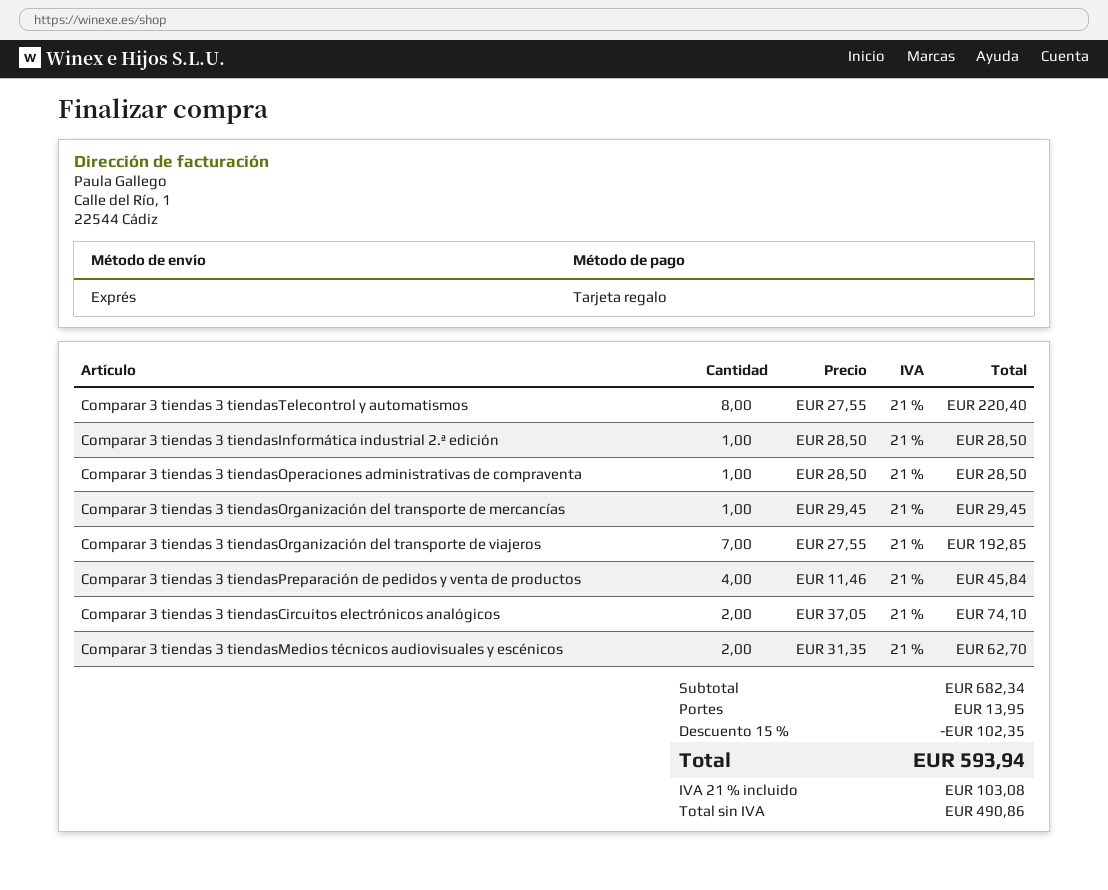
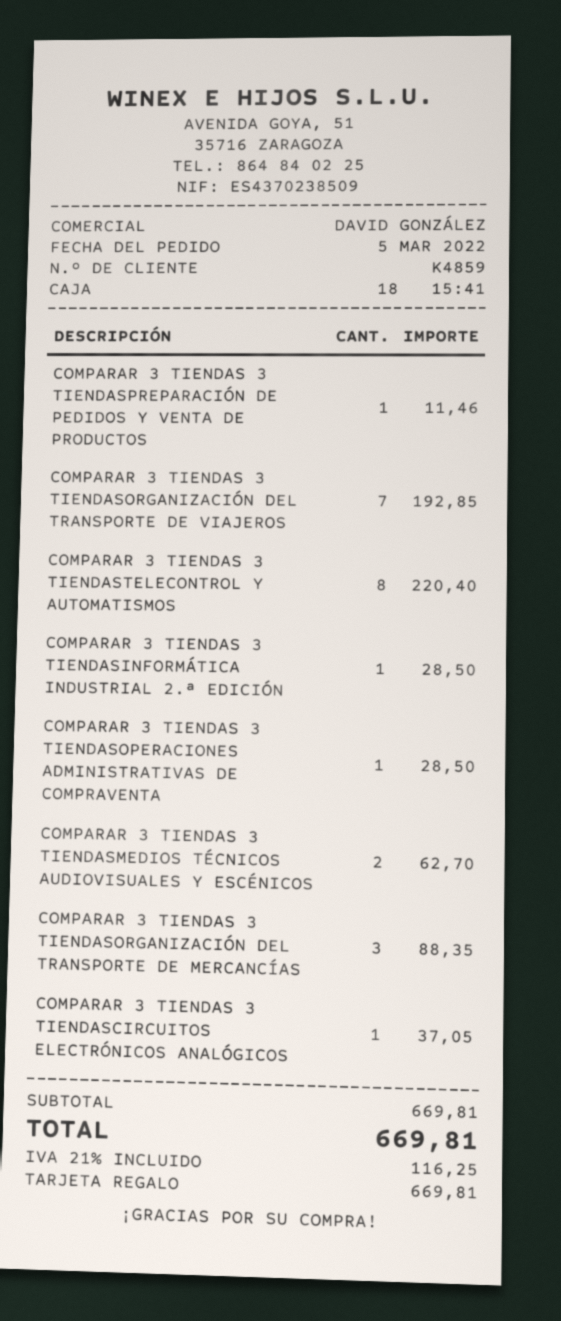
Comparar 3 tiendas 3 tiendasOrganización del transporte de mercancías: 1 for 29.45 -> 3 for 88.35
Comparar 3 tiendas 3 tiendasPreparación de pedidos y venta de productos: 4 for 45.84 -> 1 for 11.46
Comparar 3 tiendas 3 tiendasCircuitos electrónicos analógicos: 2 for 74.10 -> 1 for 37.05
subtotal: 682.34 -> 669.81
discount: 15% = 102.35 -> none
shipping: 13.95 -> none
tax: 21% = 103.08 -> 21% = 116.25
total: 593.94 -> 669.81

